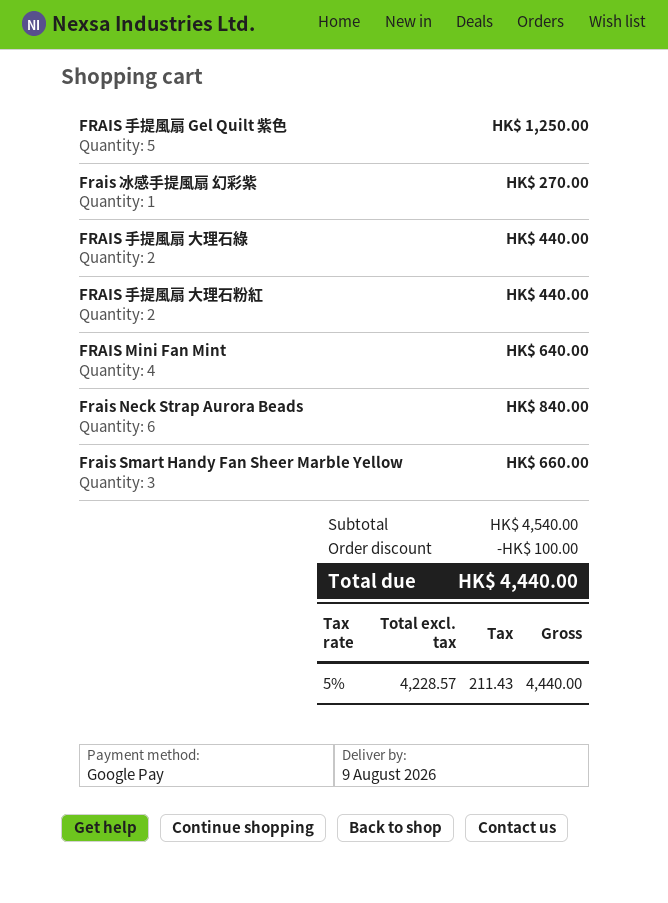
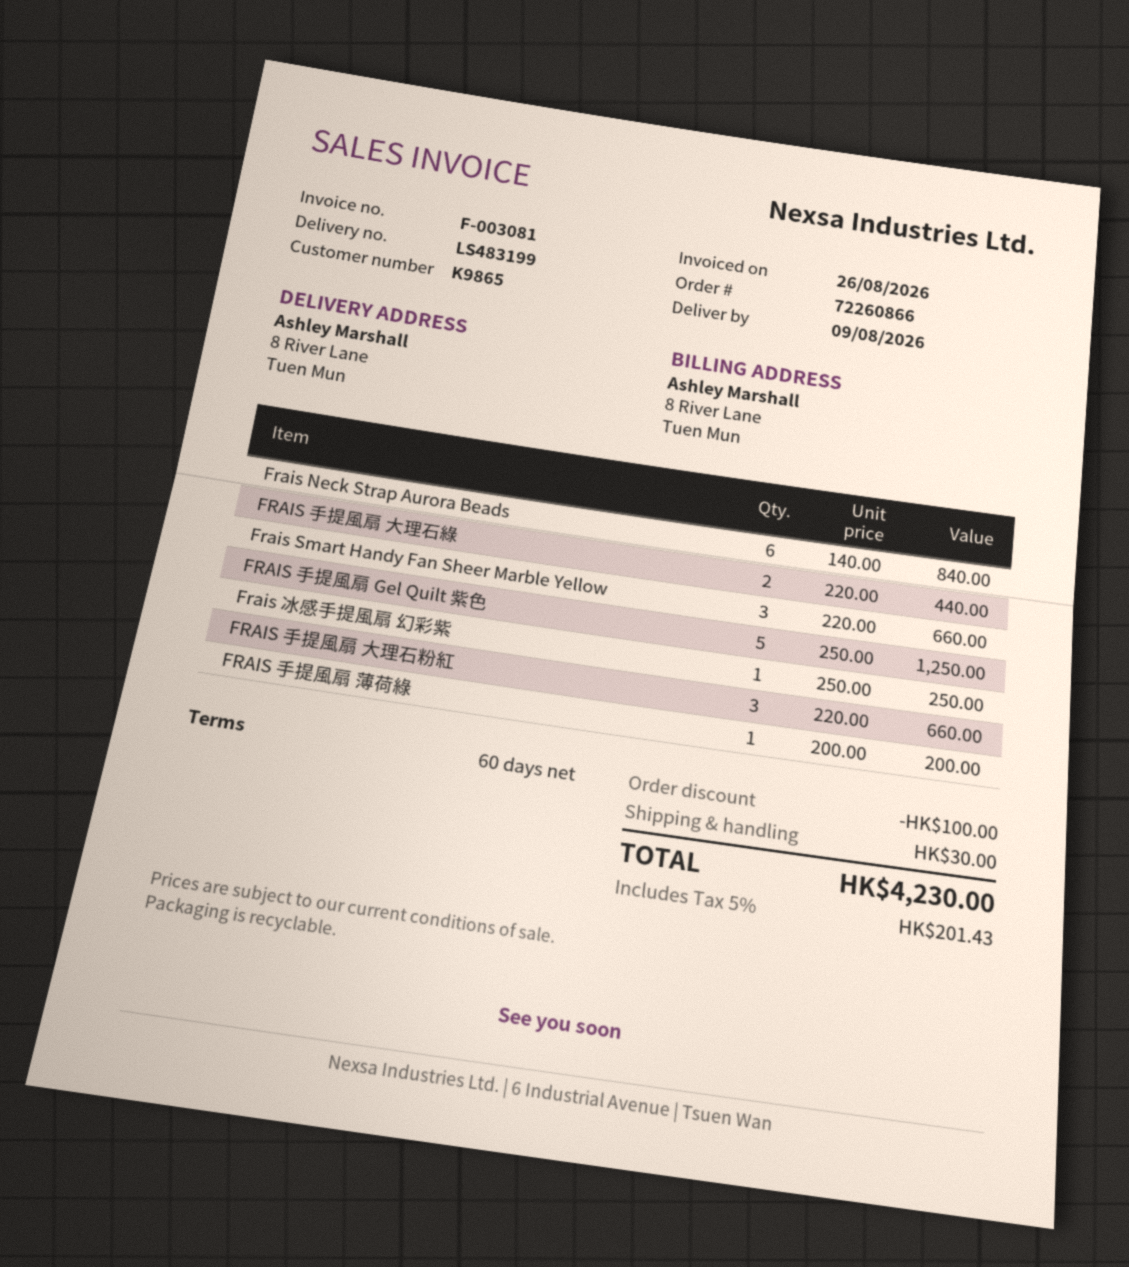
Frais 冰感手提風扇 幻彩紫: 1 for 270.00 -> 1 for 250.00
FRAIS 手提風扇 大理石粉紅: 2 for 440.00 -> 3 for 660.00
FRAIS Mini Fan Mint: 4 for 640.00 -> none
FRAIS 手提風扇 薄荷綠: none -> 1 for 200.00
shipping: none -> 30.00
tax: 5% = 211.43 -> 5% = 201.43
total: 4440.00 -> 4230.00

